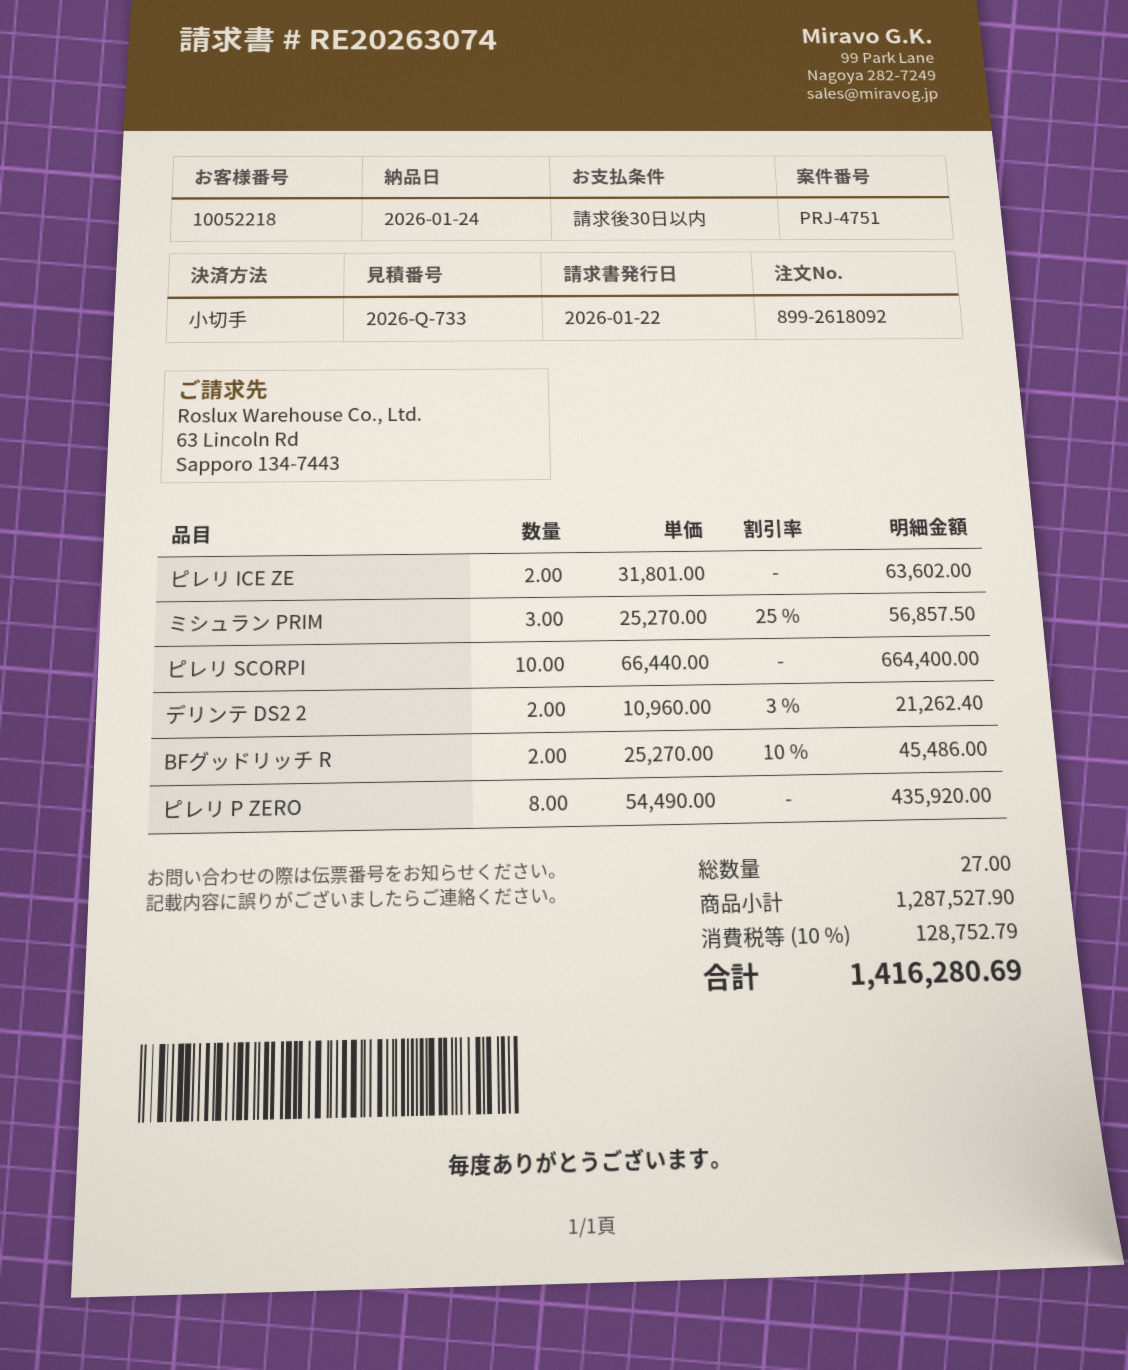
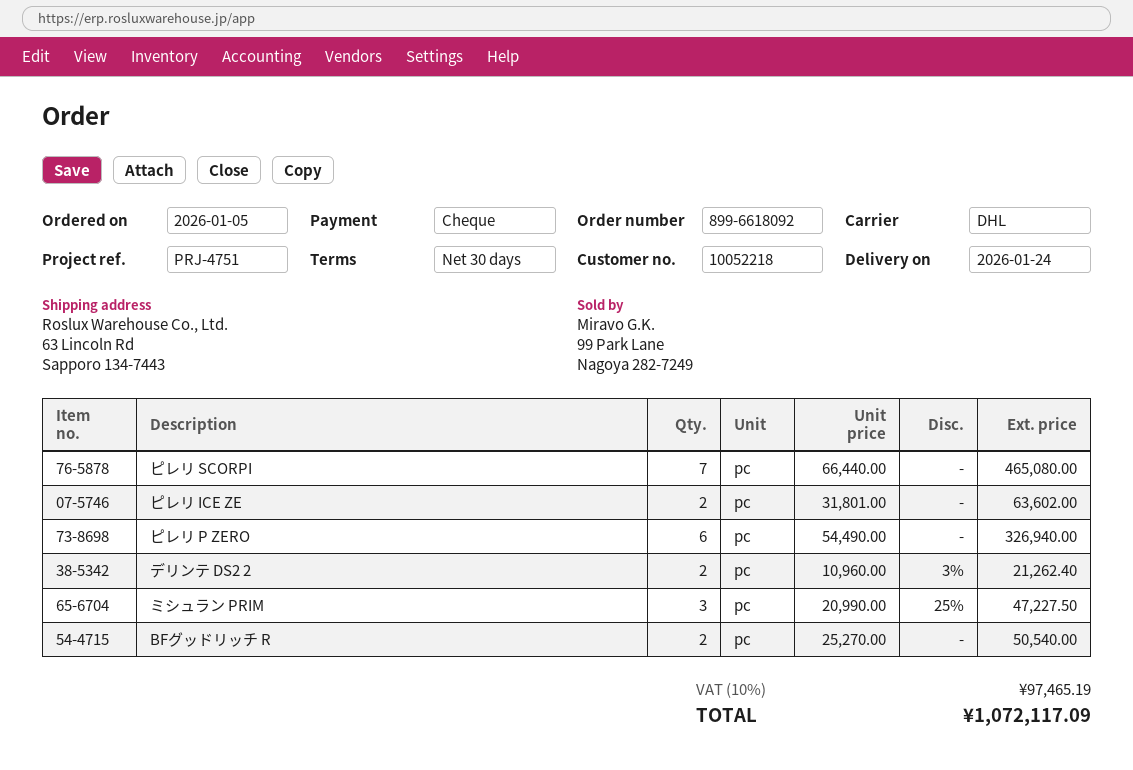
order number: 899-2618092 -> 899-6618092
ミシュラン PRIM: 3 x 25270.00 - 25% = 56857.50 -> 3 x 20990.00 - 25% = 47227.50
ピレリ SCORPI: 10 x 66440.00 = 664400.00 -> 7 x 66440.00 = 465080.00
BFグッドリッチ R: 2 x 25270.00 - 10% = 45486.00 -> 2 x 25270.00 = 50540.00
ピレリ P ZERO: 8 x 54490.00 = 435920.00 -> 6 x 54490.00 = 326940.00
tax: 10% = 128752.79 -> 10% = 97465.19
total: 1416280.69 -> 1072117.09

